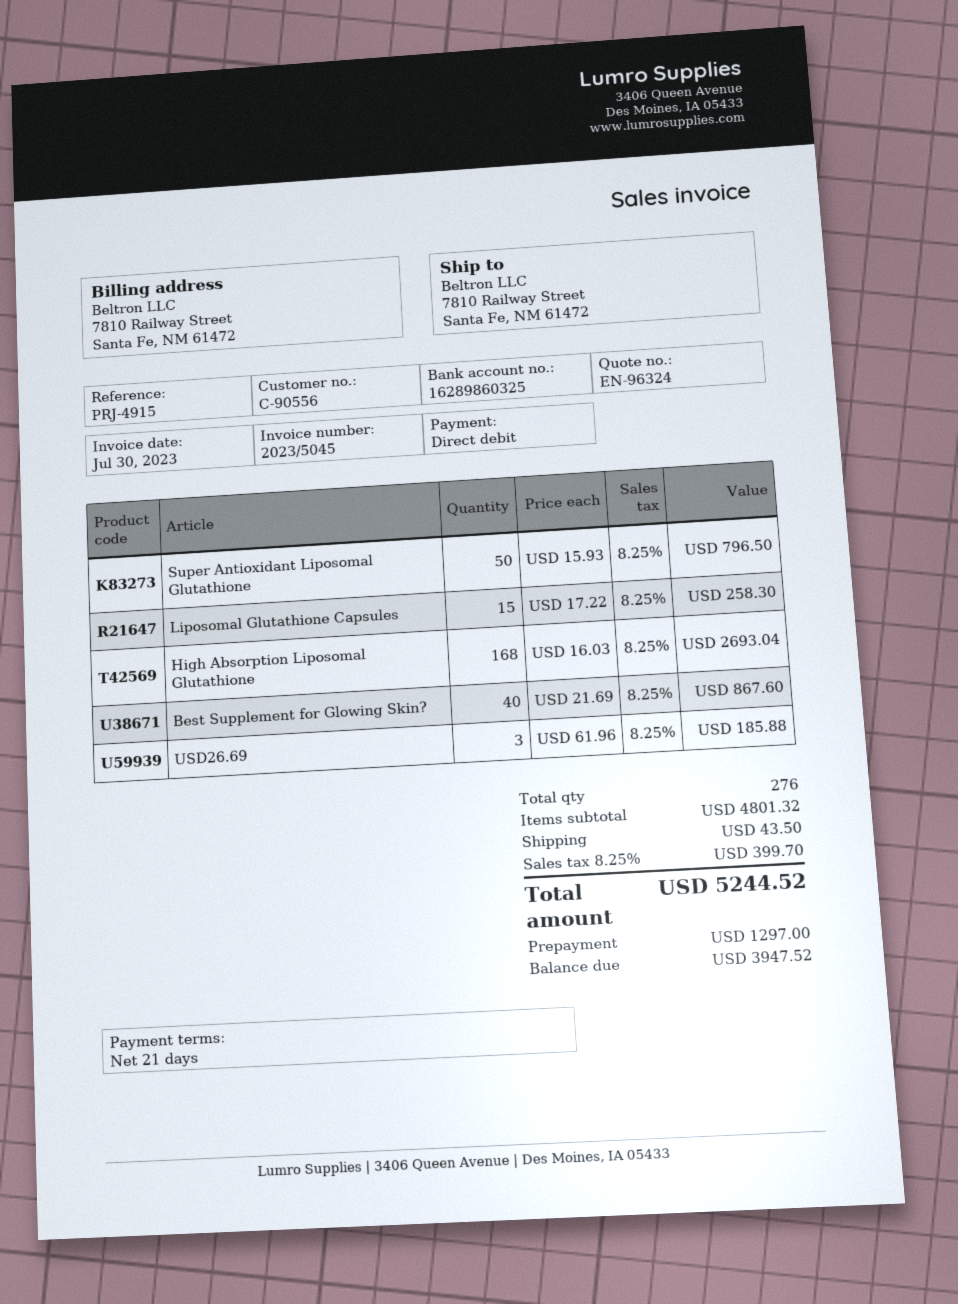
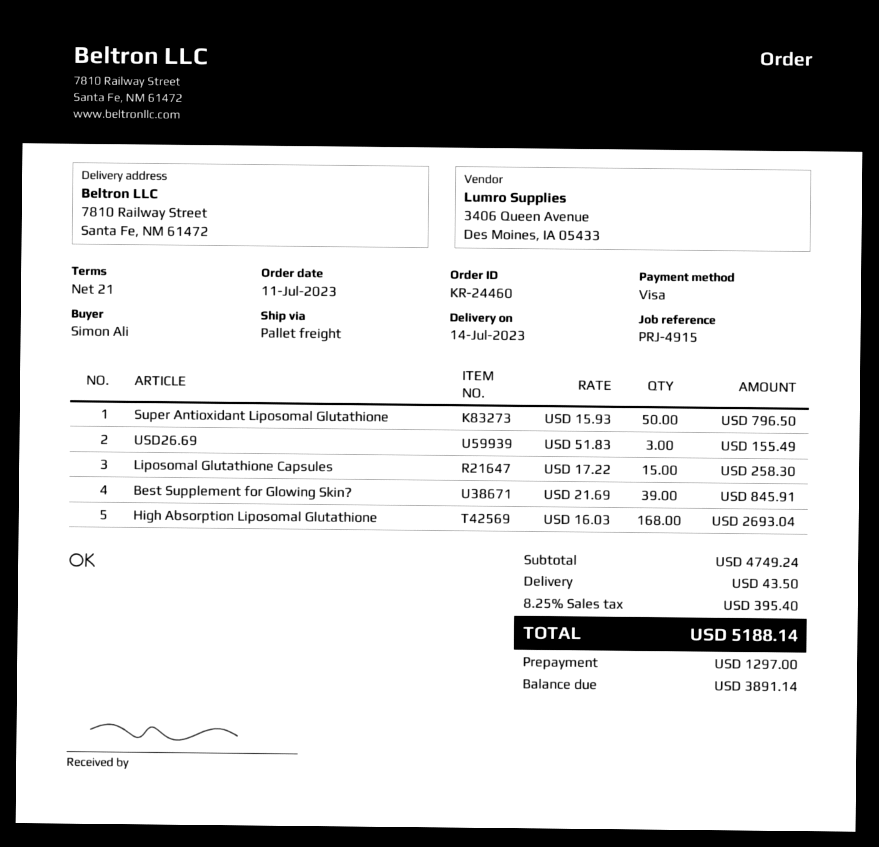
payment method: direct debit -> Visa
Best Supplement for Glowing Skin?: 40 x 21.69 = 867.60 -> 39 x 21.69 = 845.91
USD26.69: 3 x 61.96 = 185.88 -> 3 x 51.83 = 155.49
subtotal: 4801.32 -> 4749.24
tax: 8.25% = 399.70 -> 8.25% = 395.40
total: 5244.52 -> 5188.14
balance: 3947.52 -> 3891.14

